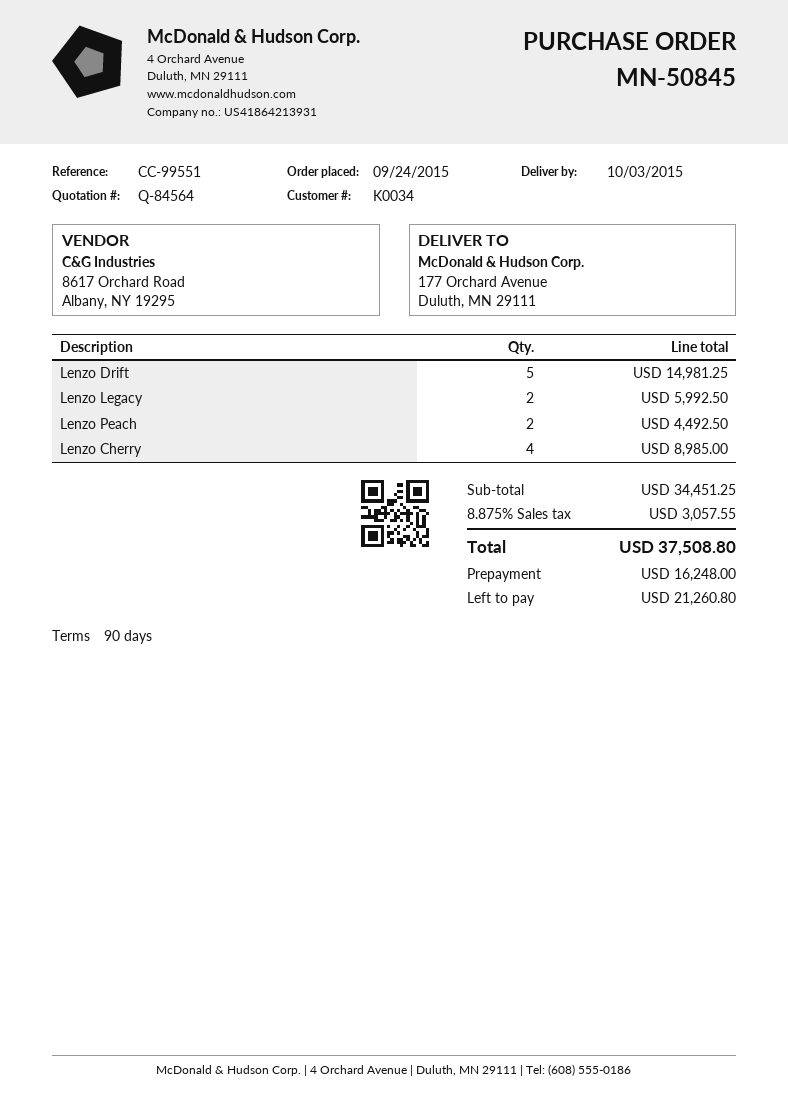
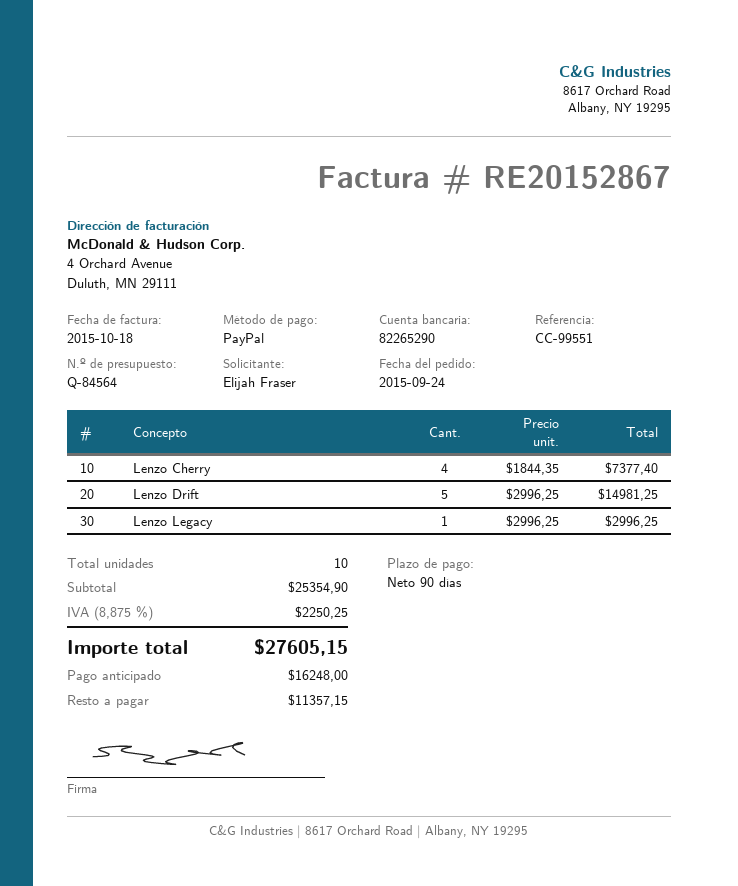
Lenzo Legacy: 2 for 5992.50 -> 1 for 2996.25
Lenzo Peach: 2 for 4492.50 -> none
Lenzo Cherry: 4 for 8985.00 -> 4 for 7377.40
subtotal: 34451.25 -> 25354.90
tax: 8.875% = 3057.55 -> 8.875% = 2250.25
total: 37508.80 -> 27605.15
balance: 21260.80 -> 11357.15

